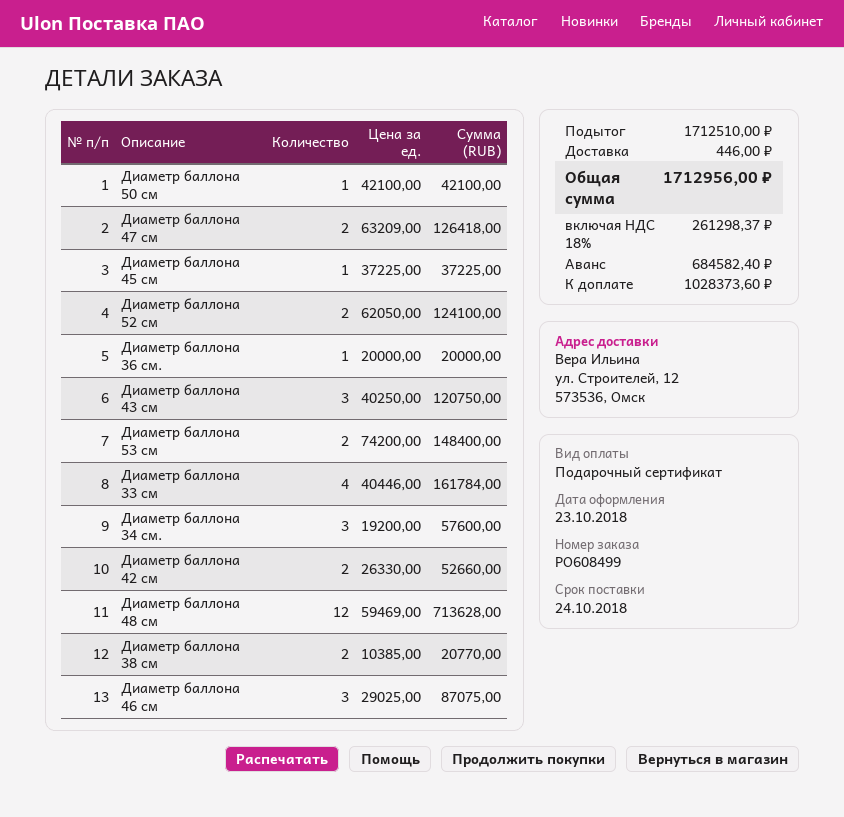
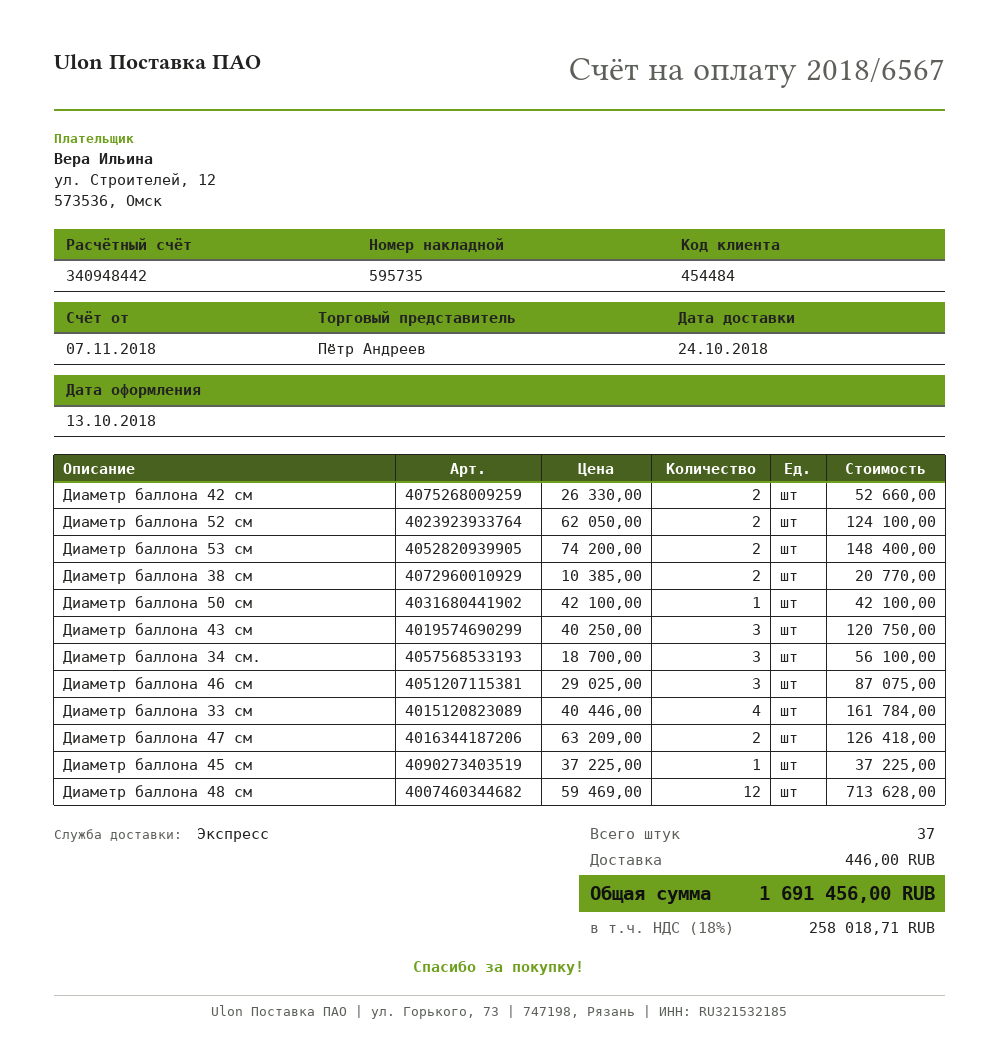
order date: 2018-10-23 -> 2018-10-13
Диаметр баллона 36 см.: 1 x 20000.00 = 20000.00 -> none
Диаметр баллона 34 см.: 3 x 19200.00 = 57600.00 -> 3 x 18700.00 = 56100.00
tax: 18% = 261298.37 -> 18% = 258018.71
total: 1712956.00 -> 1691456.00

